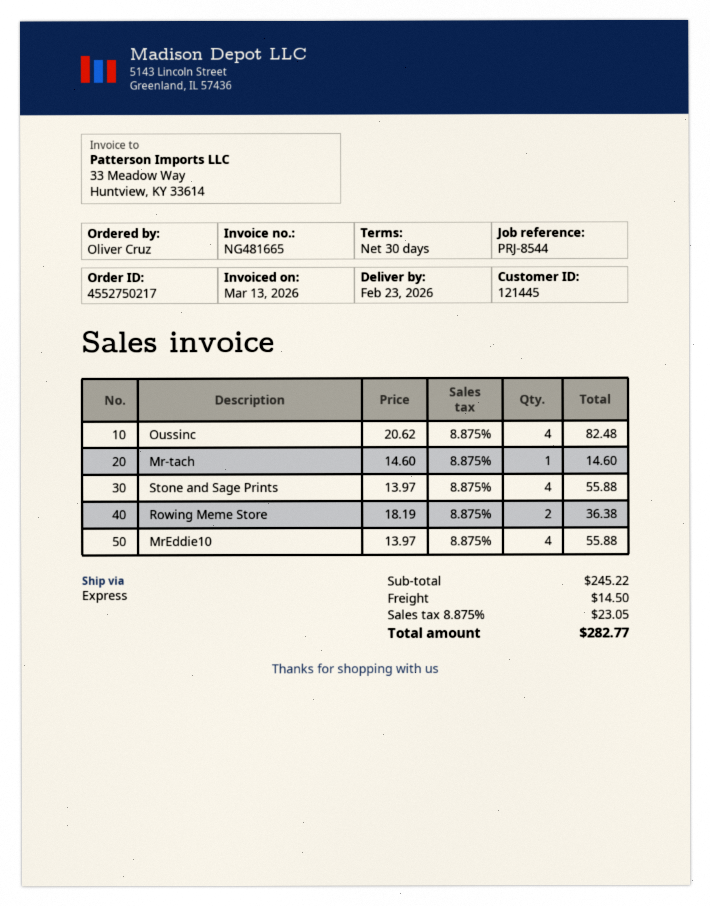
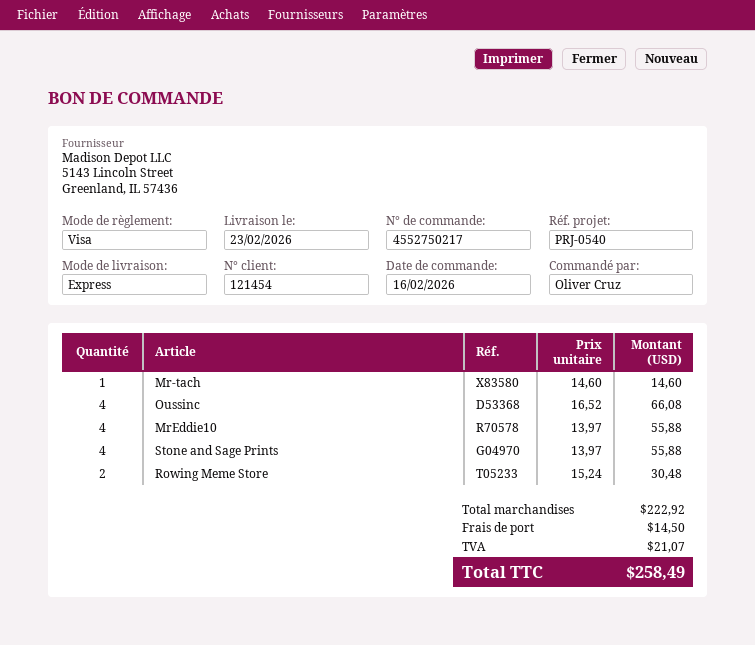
customer number: 121445 -> 121454
reference: PRJ-8544 -> PRJ-0540
Oussinc: 4 x 20.62 = 82.48 -> 4 x 16.52 = 66.08
Rowing Meme Store: 2 x 18.19 = 36.38 -> 2 x 15.24 = 30.48
subtotal: 245.22 -> 222.92
tax: 23.05 -> 21.07
total: 282.77 -> 258.49

